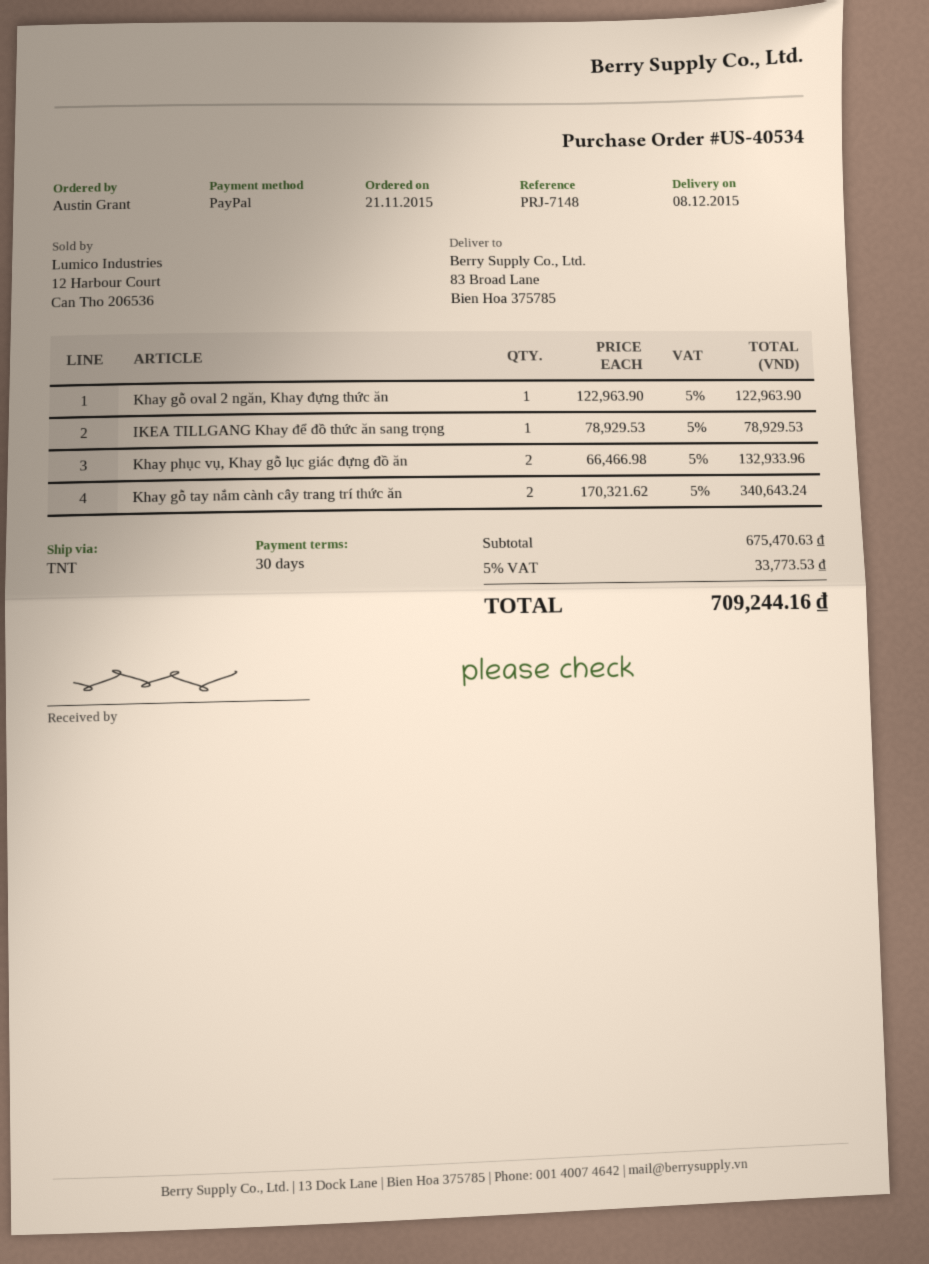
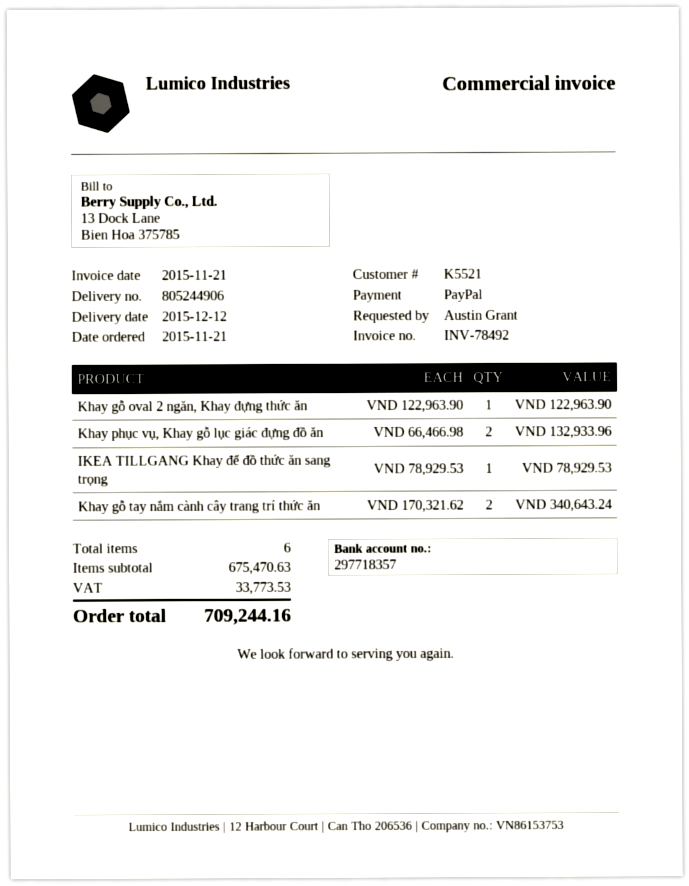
delivery date: 2015-12-08 -> 2015-12-12

